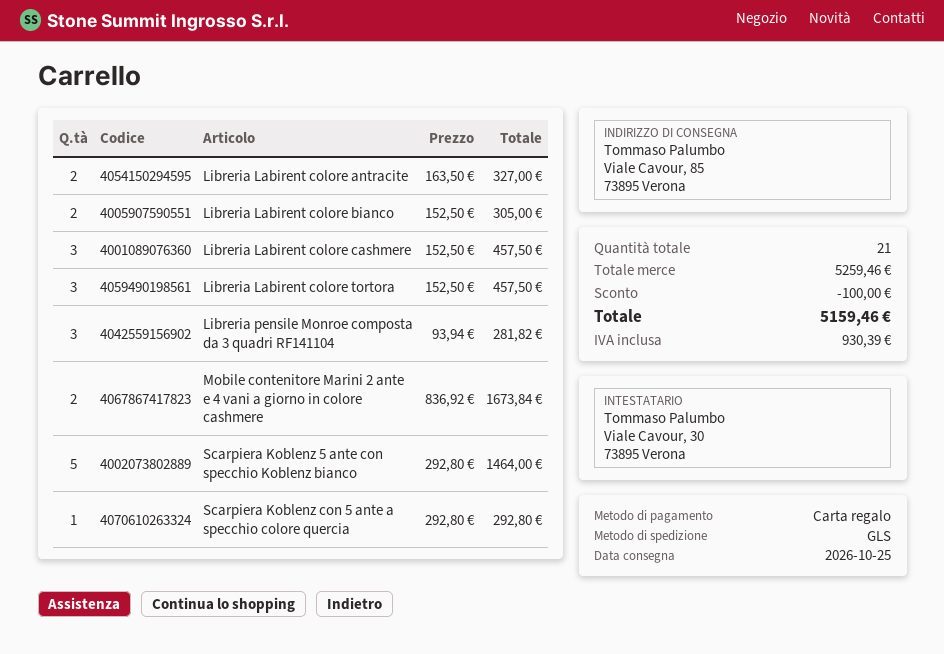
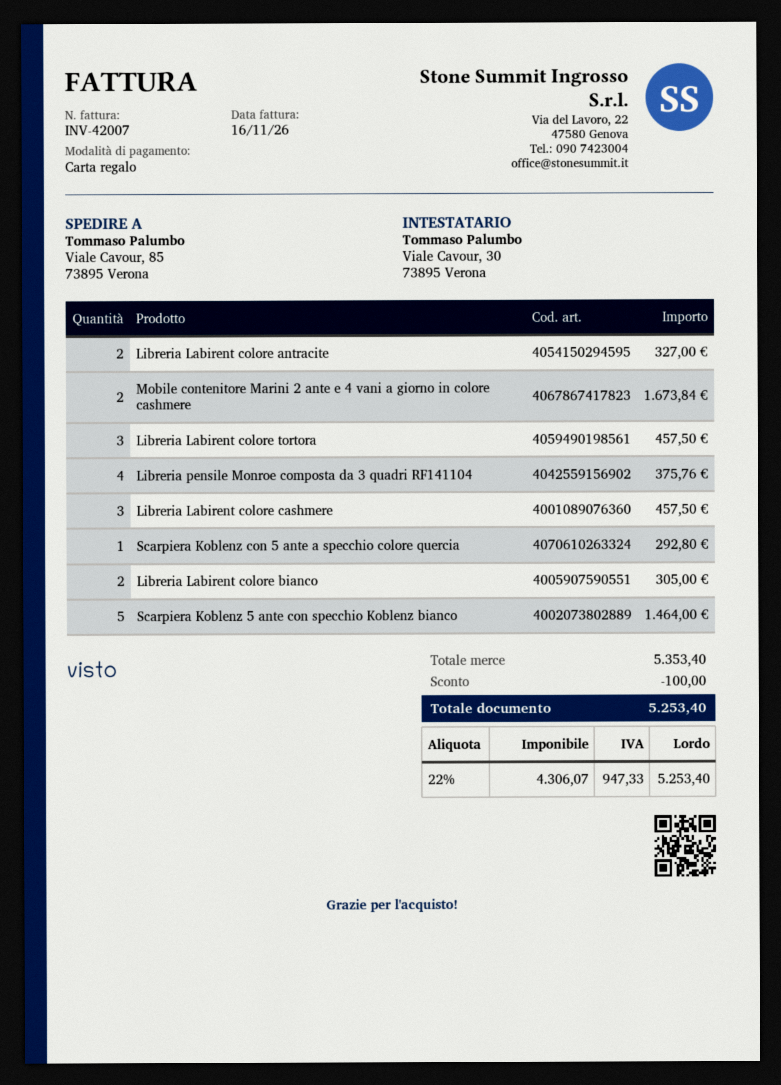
Libreria pensile Monroe composta da 3 quadri RF141104: 3 for 281.82 -> 4 for 375.76
subtotal: 5259.46 -> 5353.40
tax: 930.39 -> 947.33
total: 5159.46 -> 5253.40

